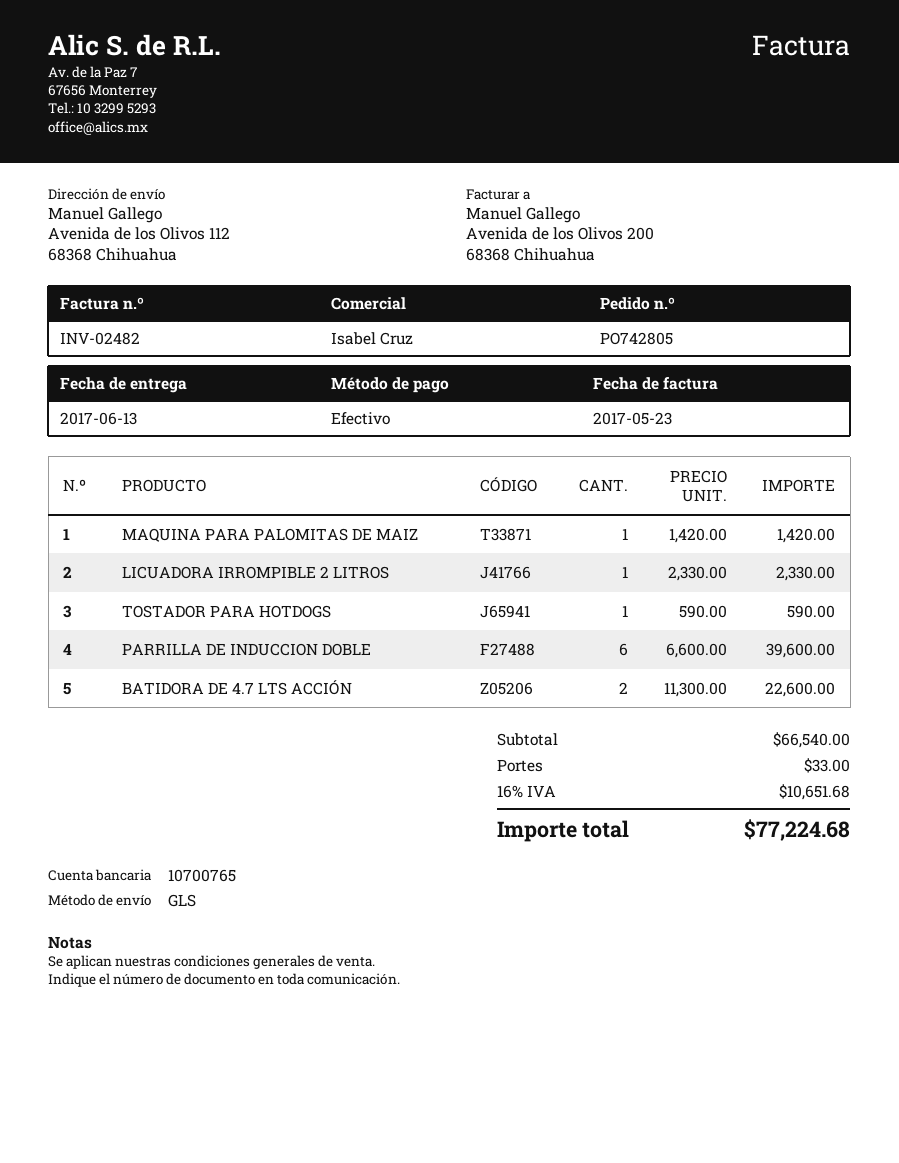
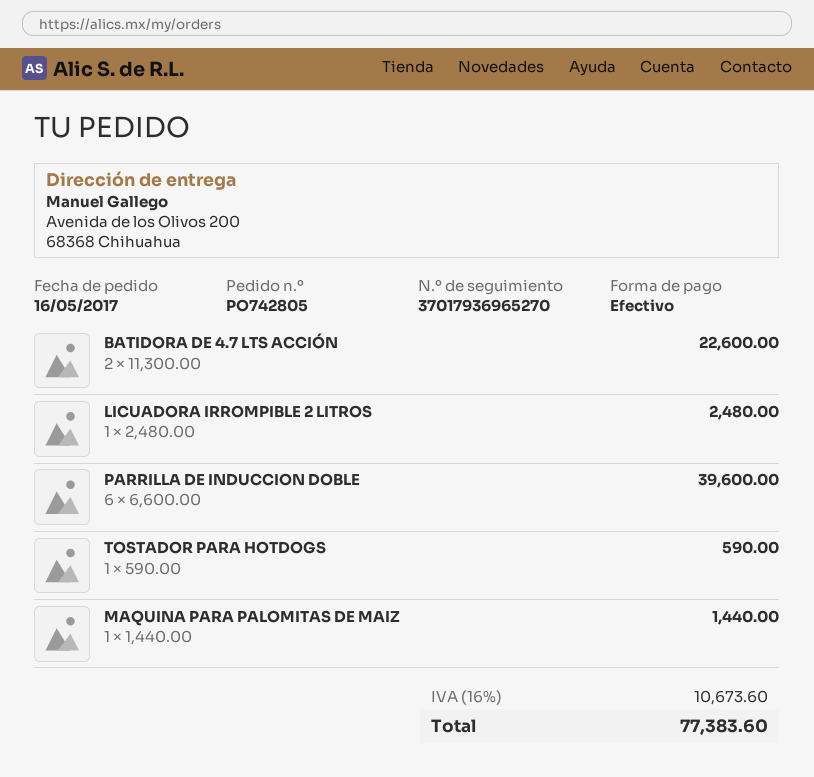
ship to: Avenida de los Olivos 112, 68368 Chihuahua -> Avenida de los Olivos 200, 68368 Chihuahua
MAQUINA PARA PALOMITAS DE MAIZ: 1 x 1420.00 = 1420.00 -> 1 x 1440.00 = 1440.00
LICUADORA IRROMPIBLE 2 LITROS: 1 x 2330.00 = 2330.00 -> 1 x 2480.00 = 2480.00
shipping: 33.00 -> none
tax: 16% = 10651.68 -> 16% = 10673.60
total: 77224.68 -> 77383.60

